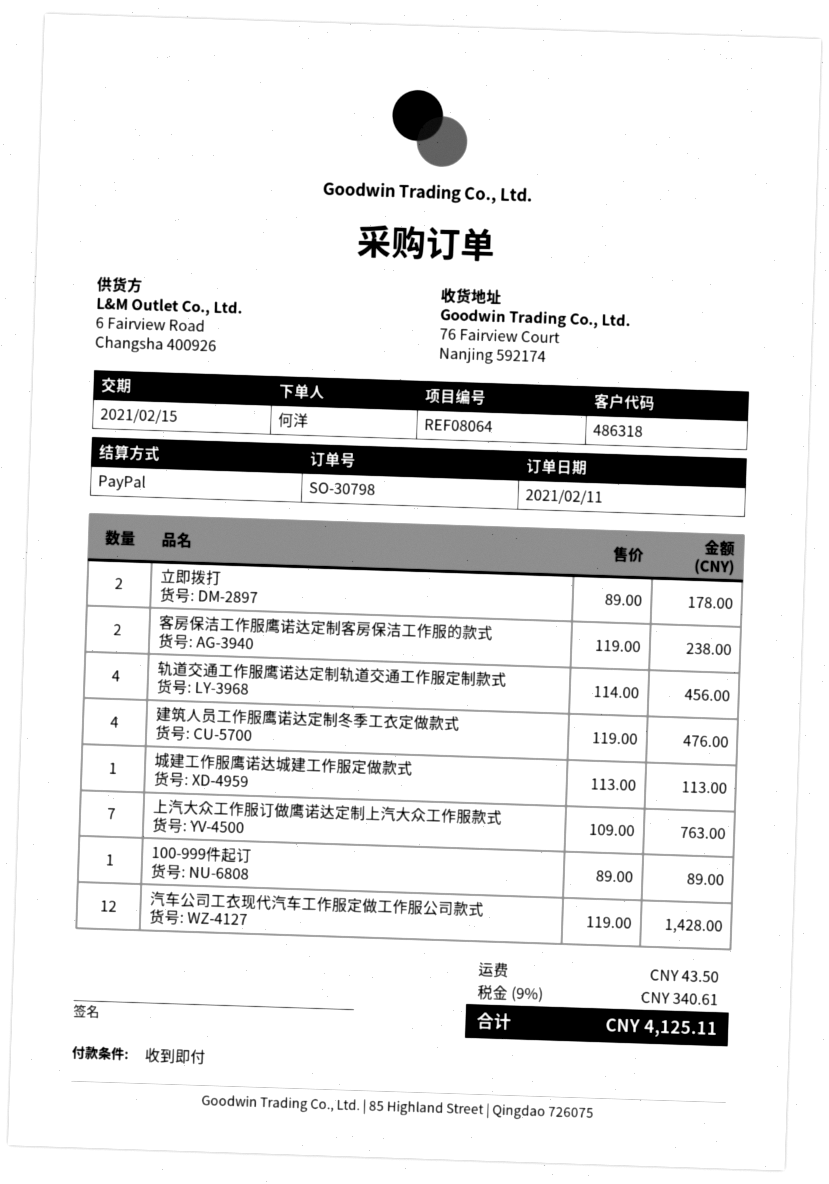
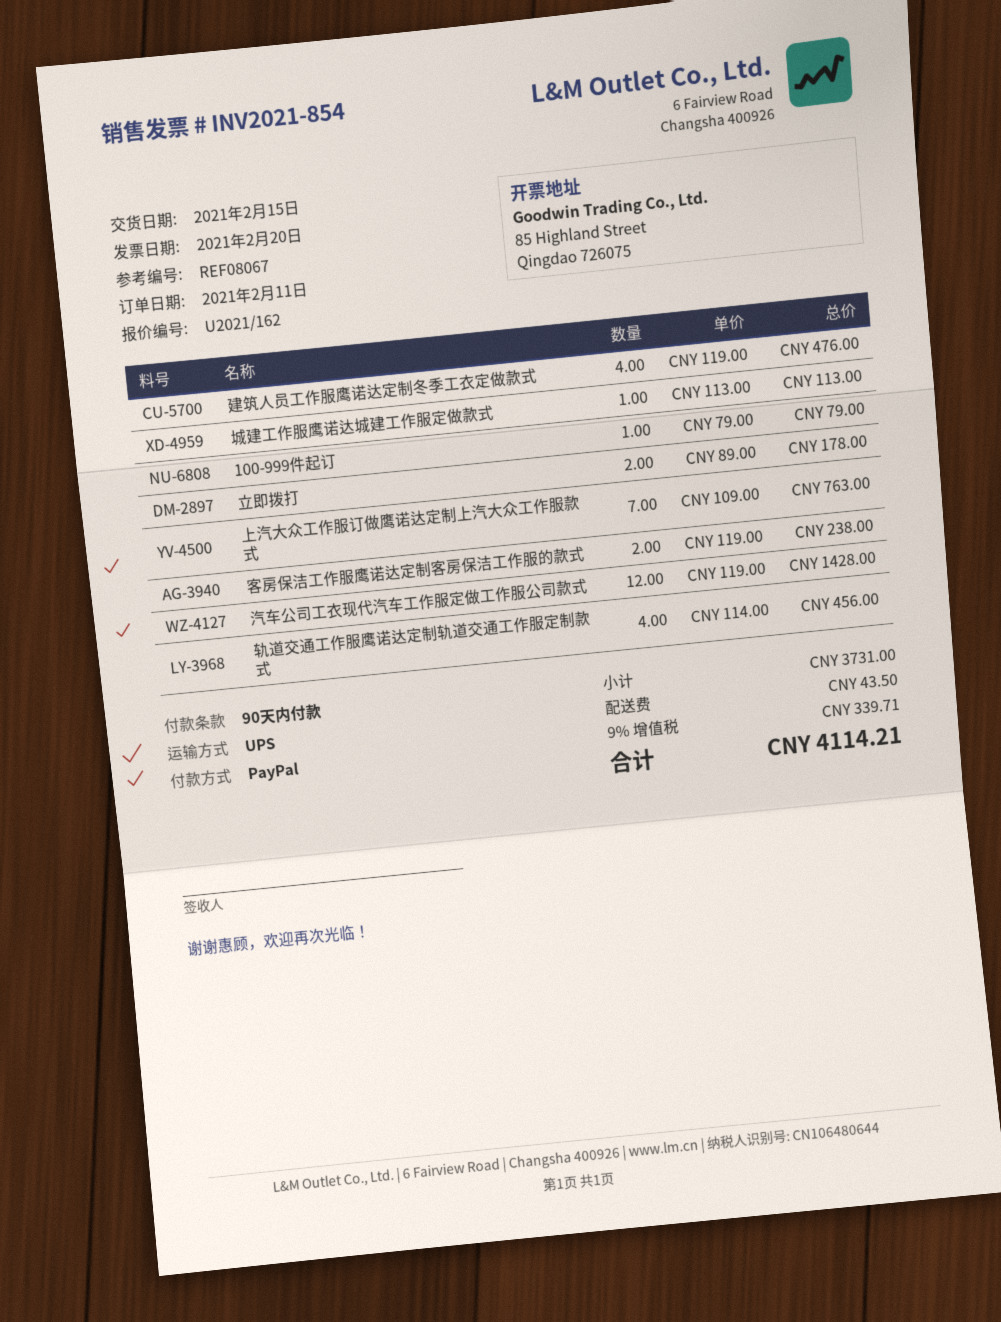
payment terms: on receipt -> 90 days
reference: REF08064 -> REF08067
100-999件起订: 1 x 89.00 = 89.00 -> 1 x 79.00 = 79.00
tax: 9% = 340.61 -> 9% = 339.71
total: 4125.11 -> 4114.21

